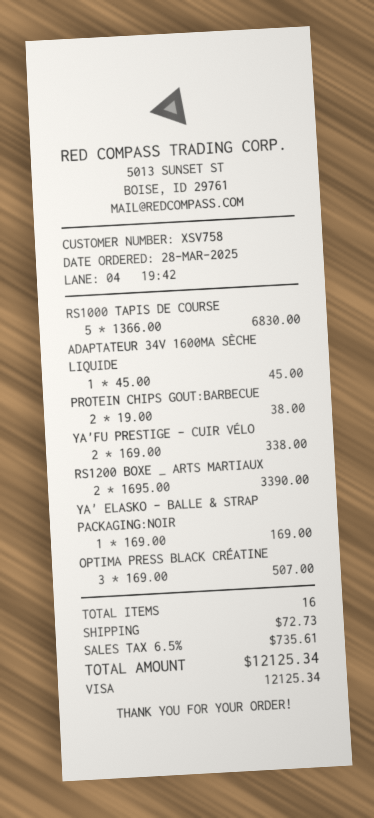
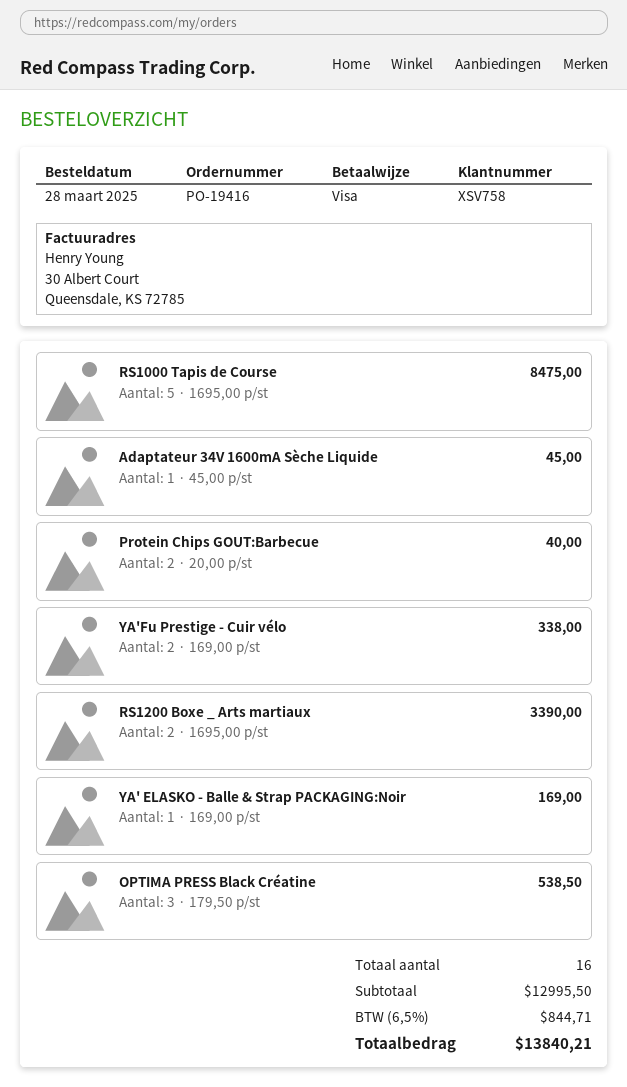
RS1000 TAPIS DE COURSE: 5 x 1366.00 = 6830.00 -> 5 x 1695.00 = 8475.00
PROTEIN CHIPS GOUT:BARBECUE: 2 x 19.00 = 38.00 -> 2 x 20.00 = 40.00
OPTIMA PRESS BLACK CRÉATINE: 3 x 169.00 = 507.00 -> 3 x 179.50 = 538.50
shipping: 72.73 -> none
tax: 6.5% = 735.61 -> 6.5% = 844.71
total: 12125.34 -> 13840.21

